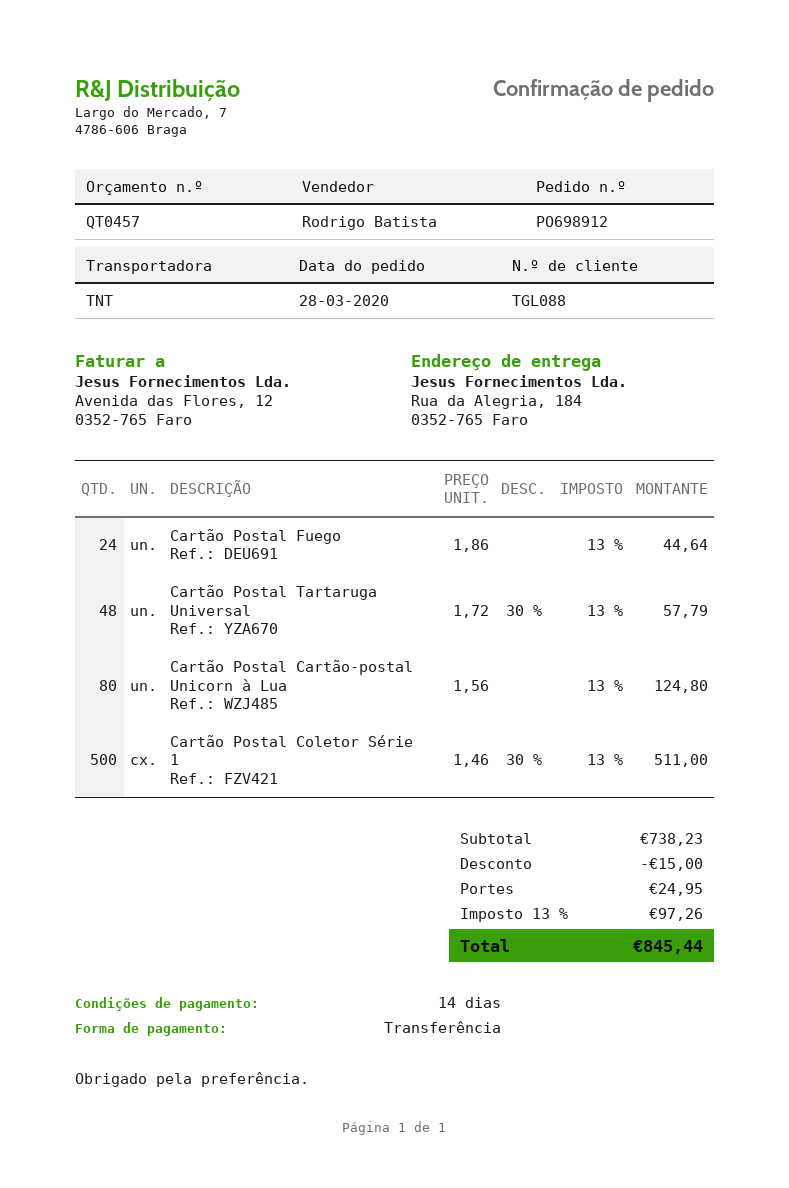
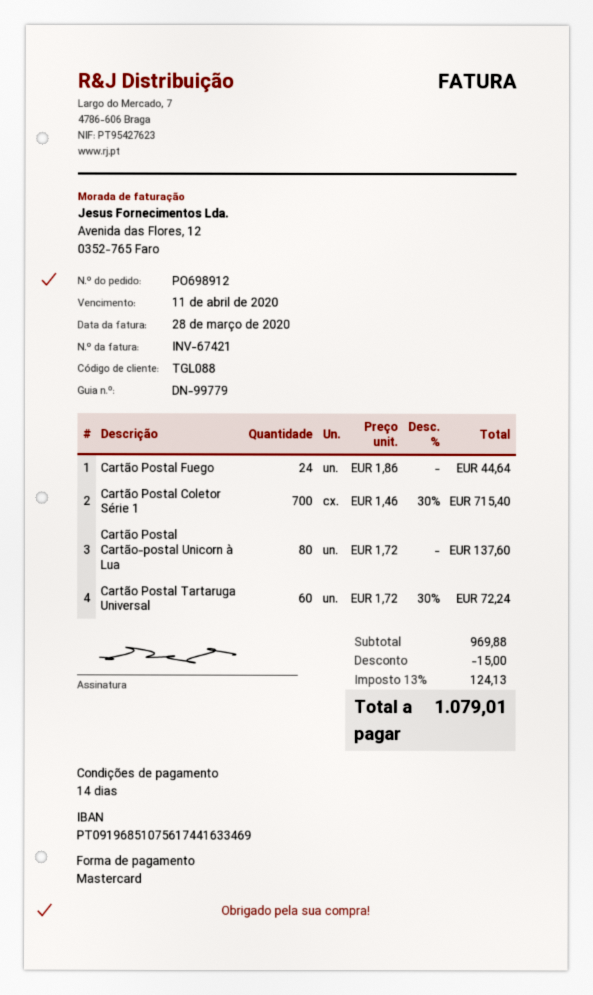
payment method: bank transfer -> Mastercard
Cartão Postal Tartaruga Universal: 48 x 1.72 - 30% = 57.79 -> 60 x 1.72 - 30% = 72.24
Cartão Postal Cartão-postal Unicorn à Lua: 80 x 1.56 = 124.80 -> 80 x 1.72 = 137.60
Cartão Postal Coletor Série 1: 500 x 1.46 - 30% = 511.00 -> 700 x 1.46 - 30% = 715.40
subtotal: 738.23 -> 969.88
shipping: 24.95 -> none
tax: 13% = 97.26 -> 13% = 124.13
total: 845.44 -> 1079.01

